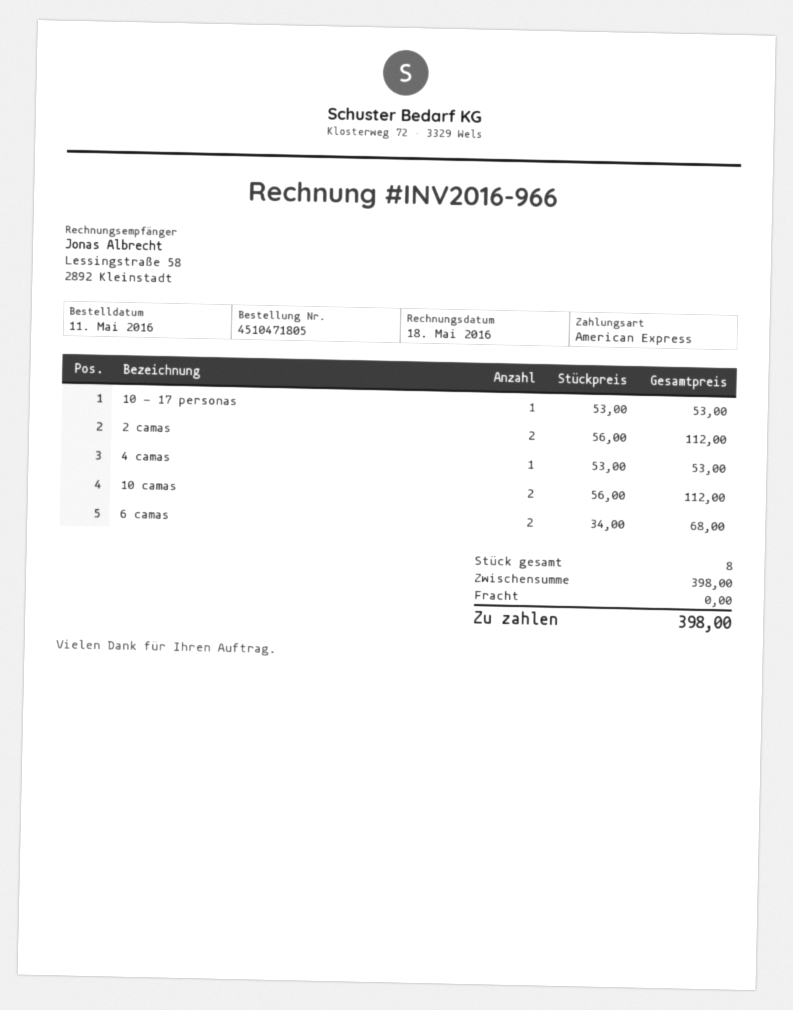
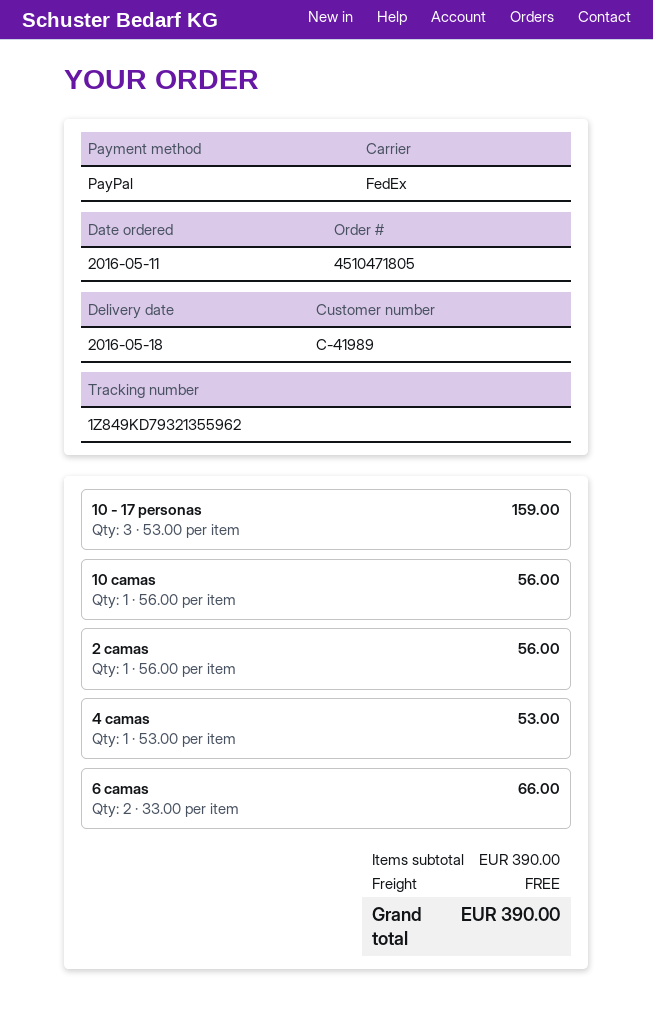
payment method: American Express -> PayPal
10 - 17 personas: 1 x 53.00 = 53.00 -> 3 x 53.00 = 159.00
2 camas: 2 x 56.00 = 112.00 -> 1 x 56.00 = 56.00
10 camas: 2 x 56.00 = 112.00 -> 1 x 56.00 = 56.00
6 camas: 2 x 34.00 = 68.00 -> 2 x 33.00 = 66.00
subtotal: 398.00 -> 390.00
total: 398.00 -> 390.00

